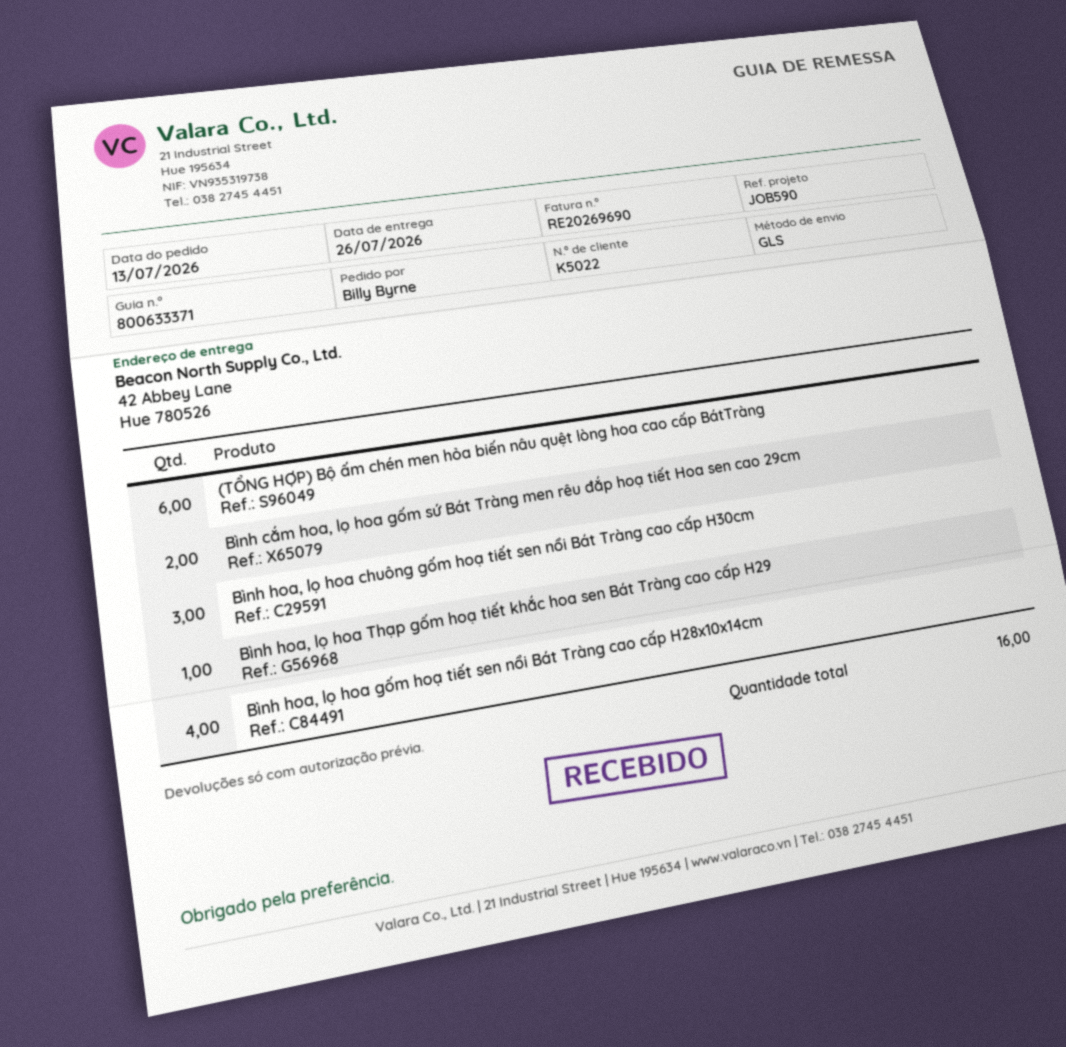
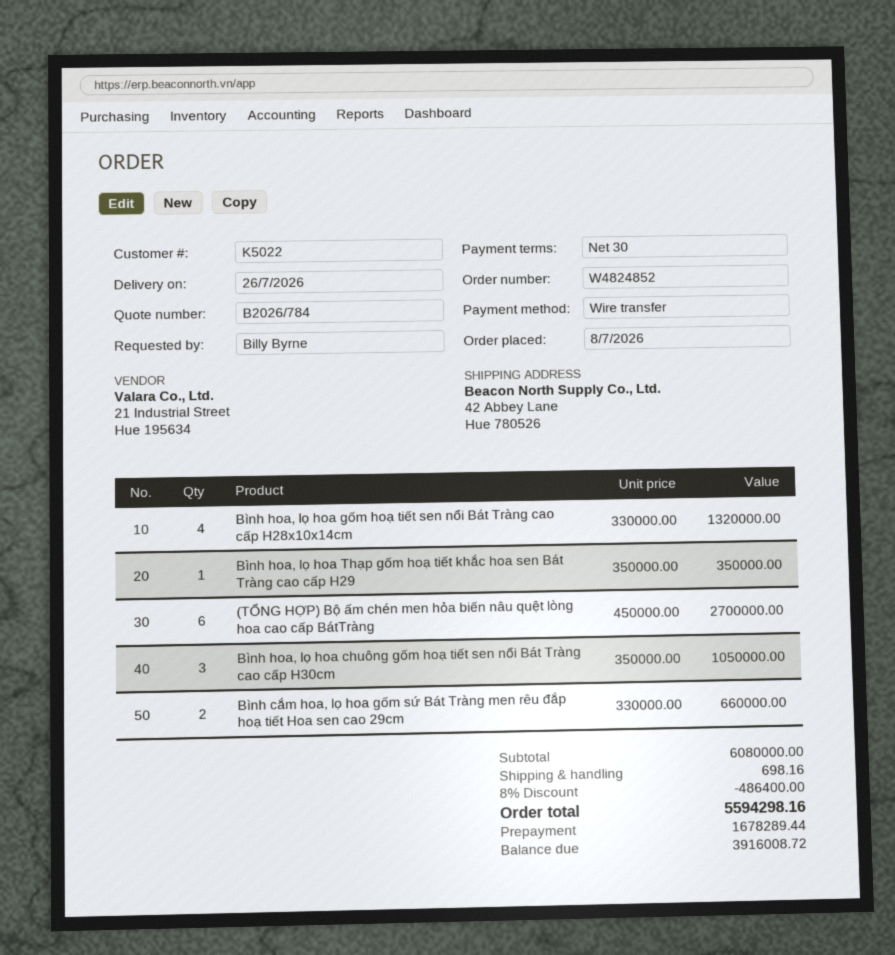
order date: 2026-07-13 -> 2026-07-08

